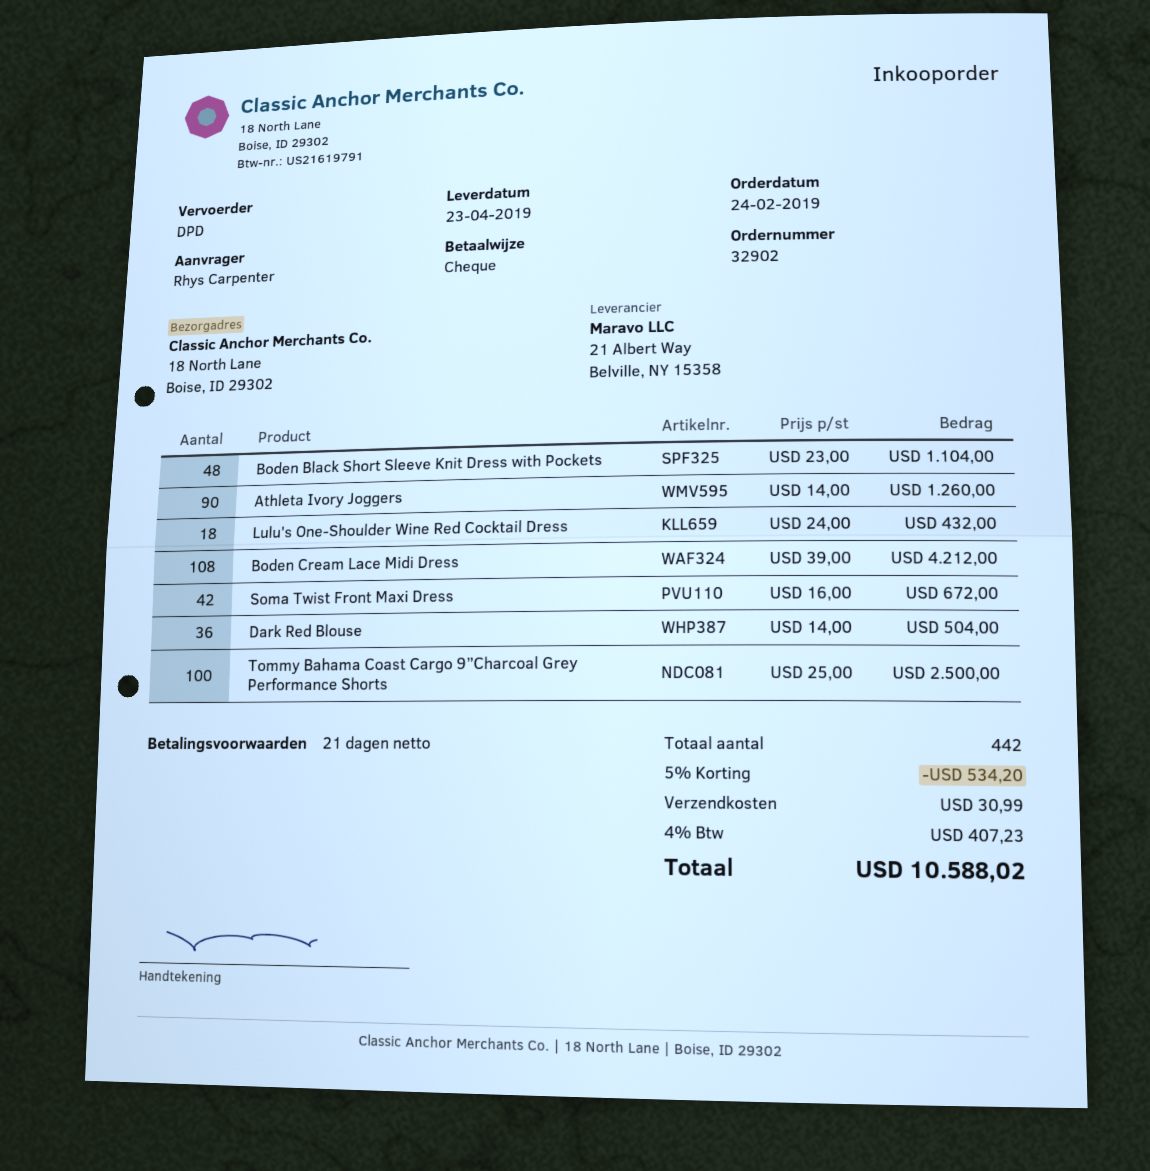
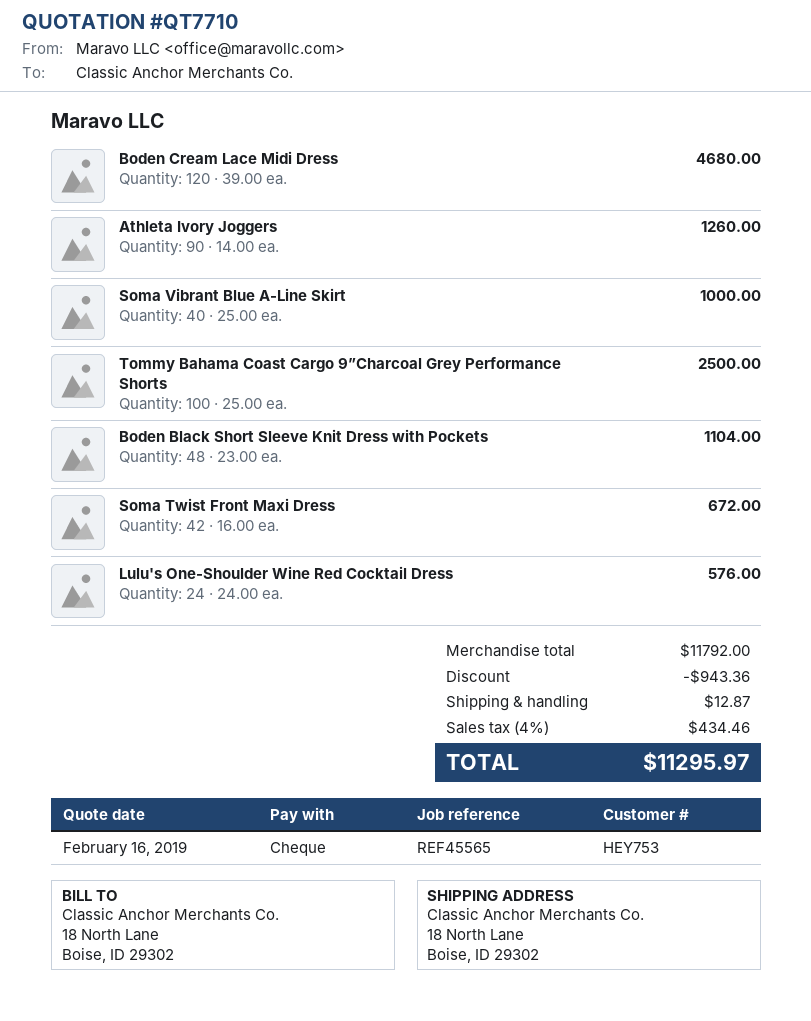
Lulu's One-Shoulder Wine Red Cocktail Dress: 18 x 24.00 = 432.00 -> 24 x 24.00 = 576.00
Boden Cream Lace Midi Dress: 108 x 39.00 = 4212.00 -> 120 x 39.00 = 4680.00
Dark Red Blouse: 36 x 14.00 = 504.00 -> none
Soma Vibrant Blue A-Line Skirt: none -> 40 x 25.00 = 1000.00
discount: 534.20 -> 943.36
shipping: 30.99 -> 12.87
tax: 4% = 407.23 -> 4% = 434.46
total: 10588.02 -> 11295.97

